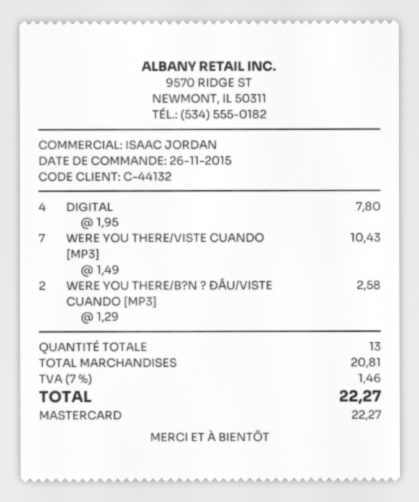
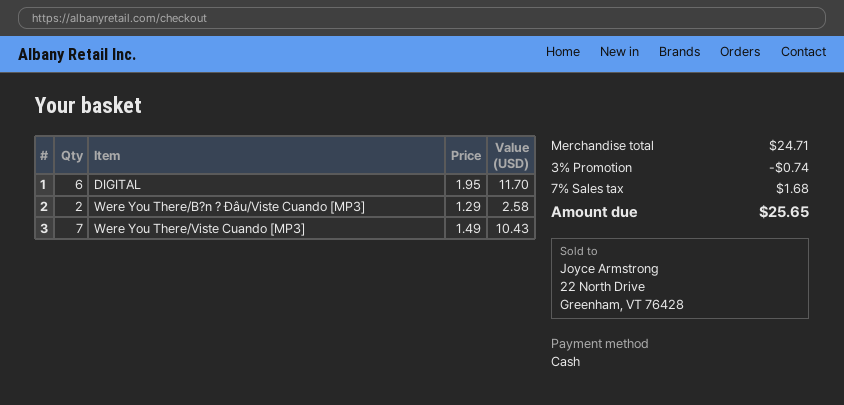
payment method: Mastercard -> cash
DIGITAL: 4 x 1.95 = 7.80 -> 6 x 1.95 = 11.70
subtotal: 20.81 -> 24.71
discount: none -> 3% = 0.74
tax: 7% = 1.46 -> 7% = 1.68
total: 22.27 -> 25.65

